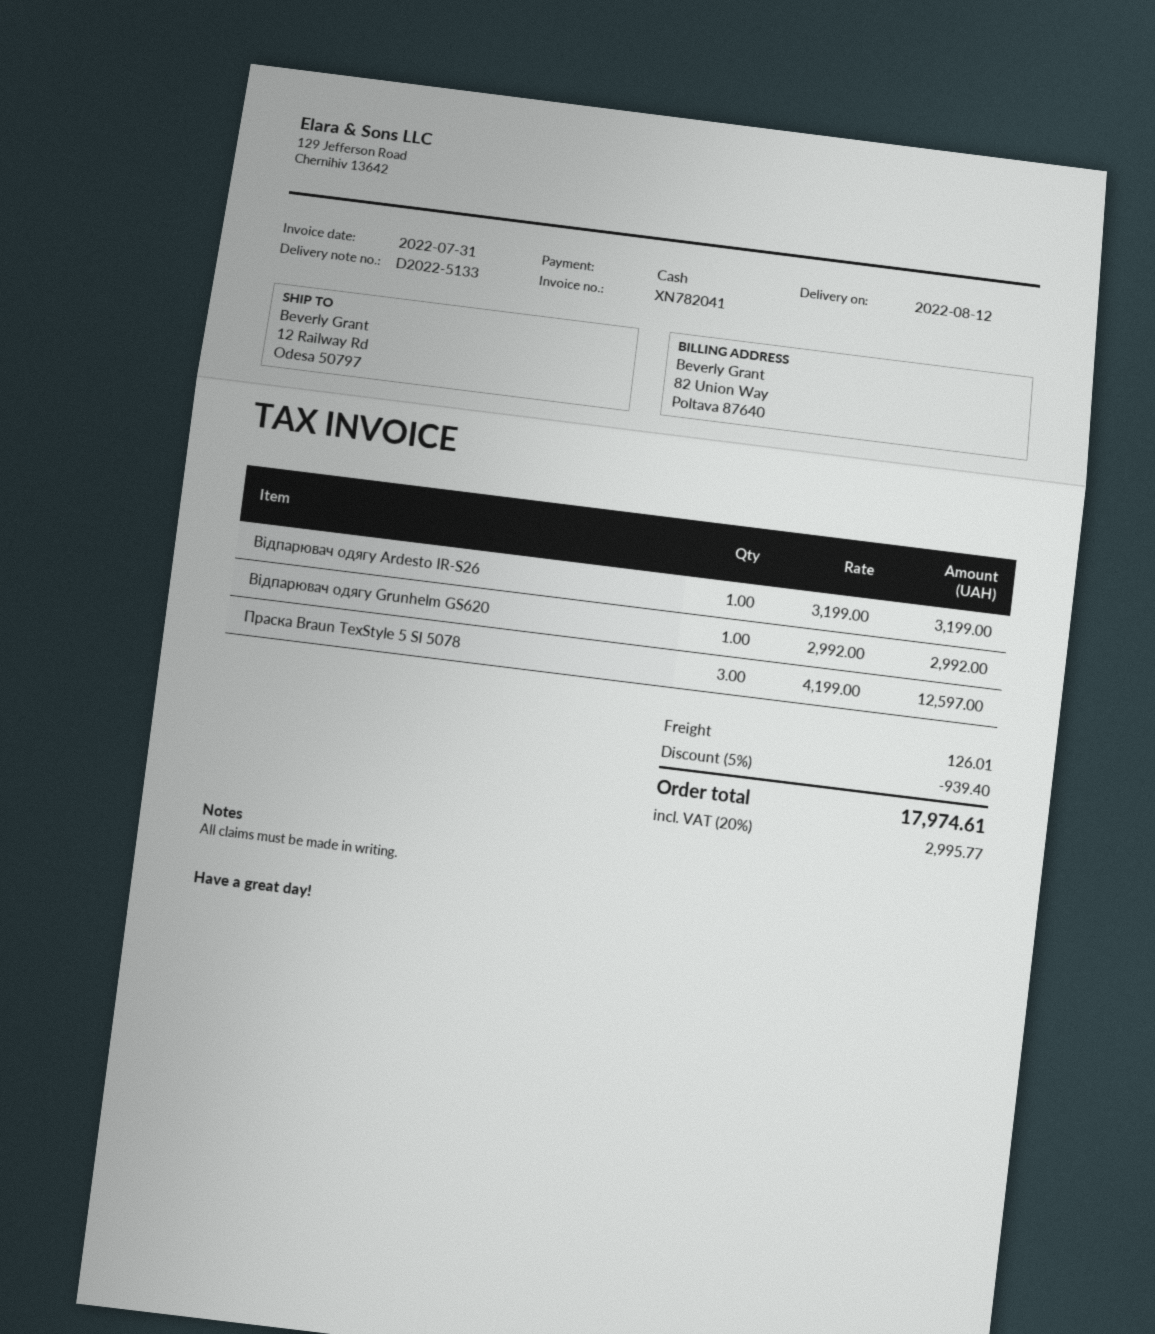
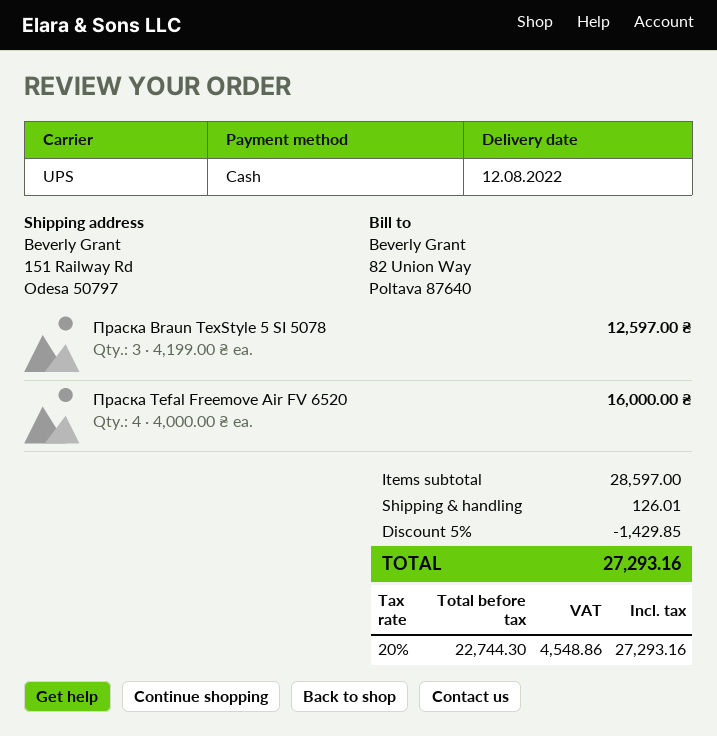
ship to: 12 Railway Rd, Odesa 50797 -> 151 Railway Rd, Odesa 50797
Відпарювач одягу Ardesto IR-S26: 1 x 3199.00 = 3199.00 -> none
Відпарювач одягу Grunhelm GS620: 1 x 2992.00 = 2992.00 -> none
Праска Tefal Freemove Air FV 6520: none -> 4 x 4000.00 = 16000.00
discount: 5% = 939.40 -> 5% = 1429.85
tax: 20% = 2995.77 -> 20% = 4548.86
total: 17974.61 -> 27293.16

